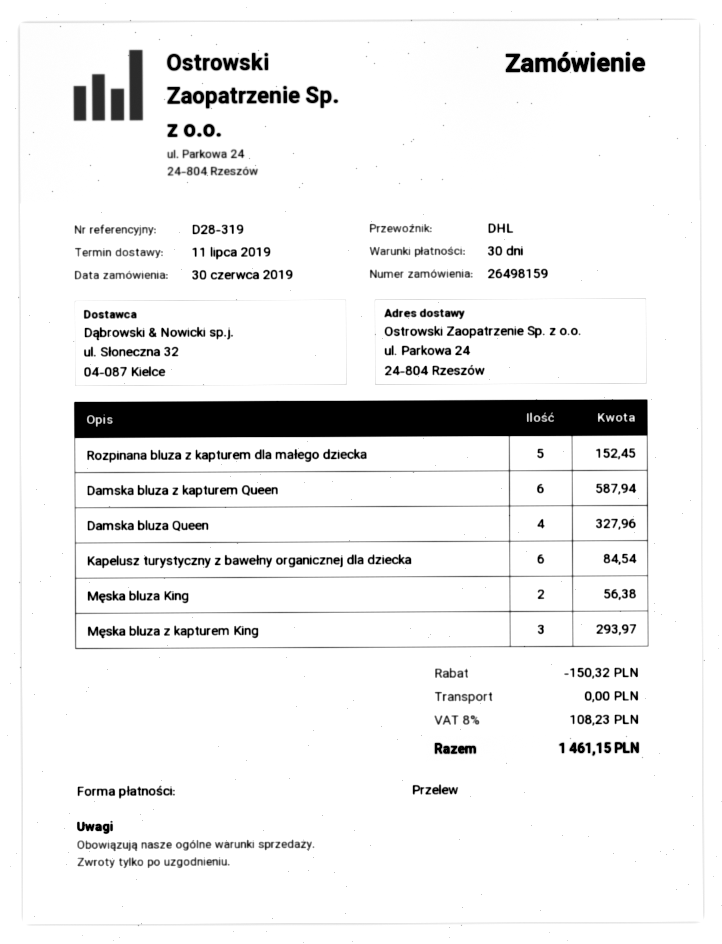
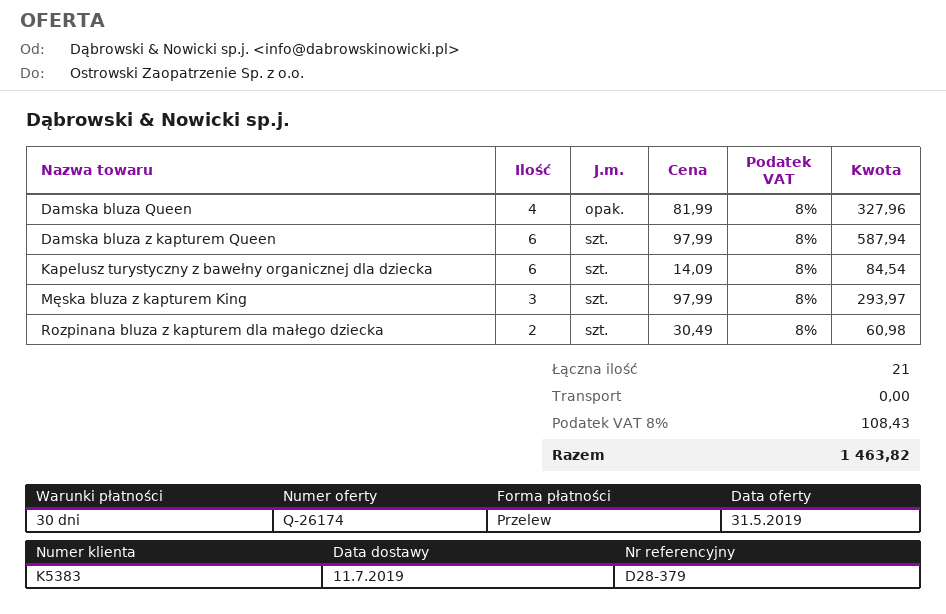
reference: D28-319 -> D28-379
Rozpinana bluza z kapturem dla małego dziecka: 5 for 152.45 -> 2 for 60.98
Męska bluza King: 2 for 56.38 -> none
discount: 150.32 -> none
tax: 8% = 108.23 -> 8% = 108.43
total: 1461.15 -> 1463.82

